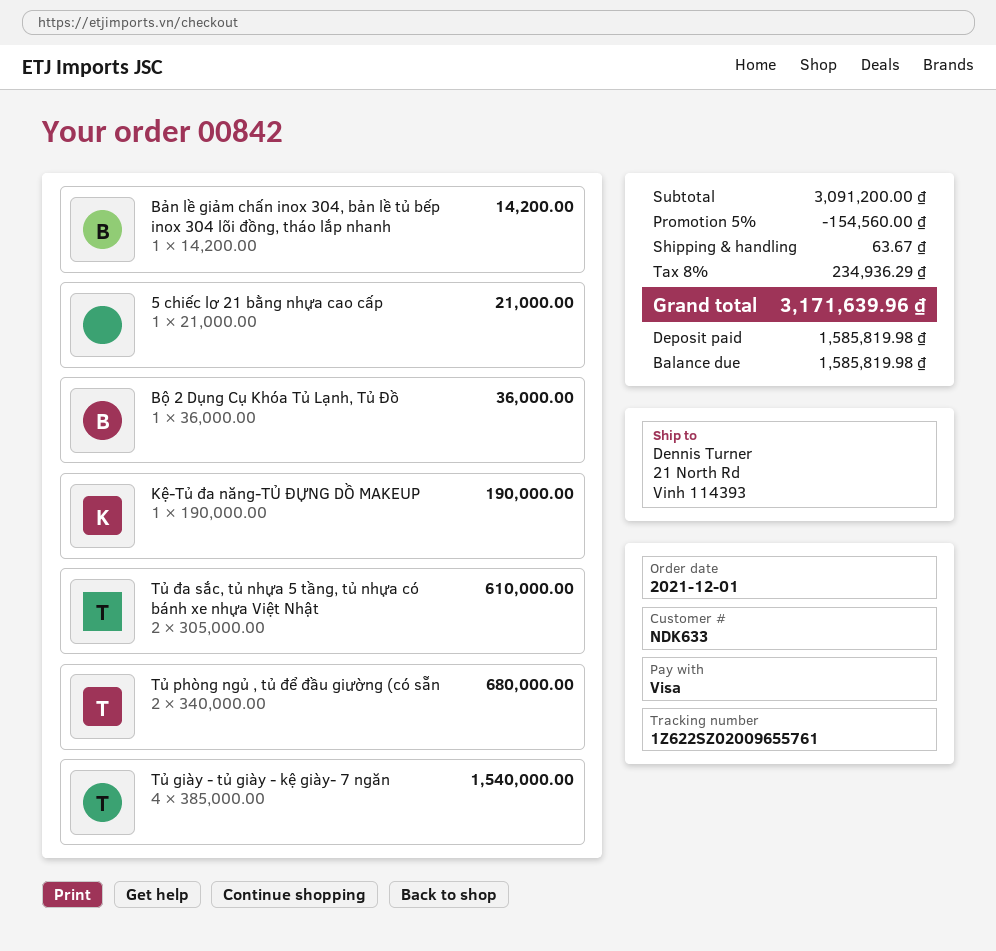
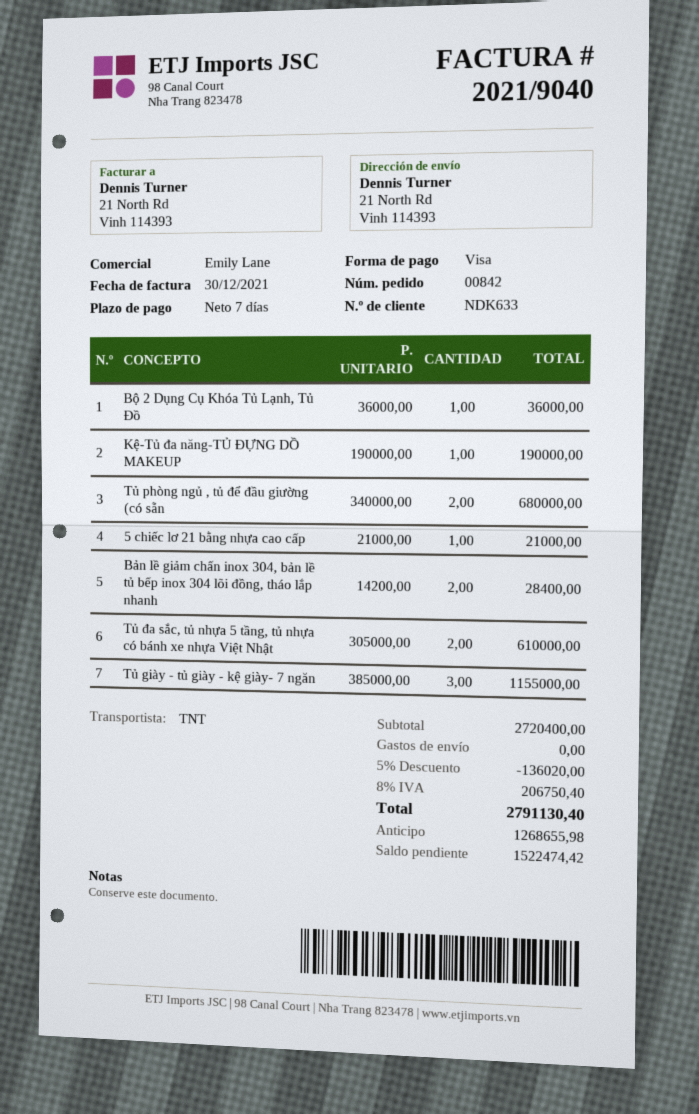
Bản lề giảm chấn inox 304, bản lề tủ bếp inox 304 lõi đồng, tháo lắp nhanh: 1 x 14200.00 = 14200.00 -> 2 x 14200.00 = 28400.00
Tủ giày - tủ giày - kệ giày- 7 ngăn: 4 x 385000.00 = 1540000.00 -> 3 x 385000.00 = 1155000.00
subtotal: 3091200.00 -> 2720400.00
discount: 5% = 154560.00 -> 5% = 136020.00
shipping: 63.67 -> 0.00
tax: 8% = 234936.29 -> 8% = 206750.40
total: 3171639.96 -> 2791130.40
deposit: 1585819.98 -> 1268655.98
balance: 1585819.98 -> 1522474.42

